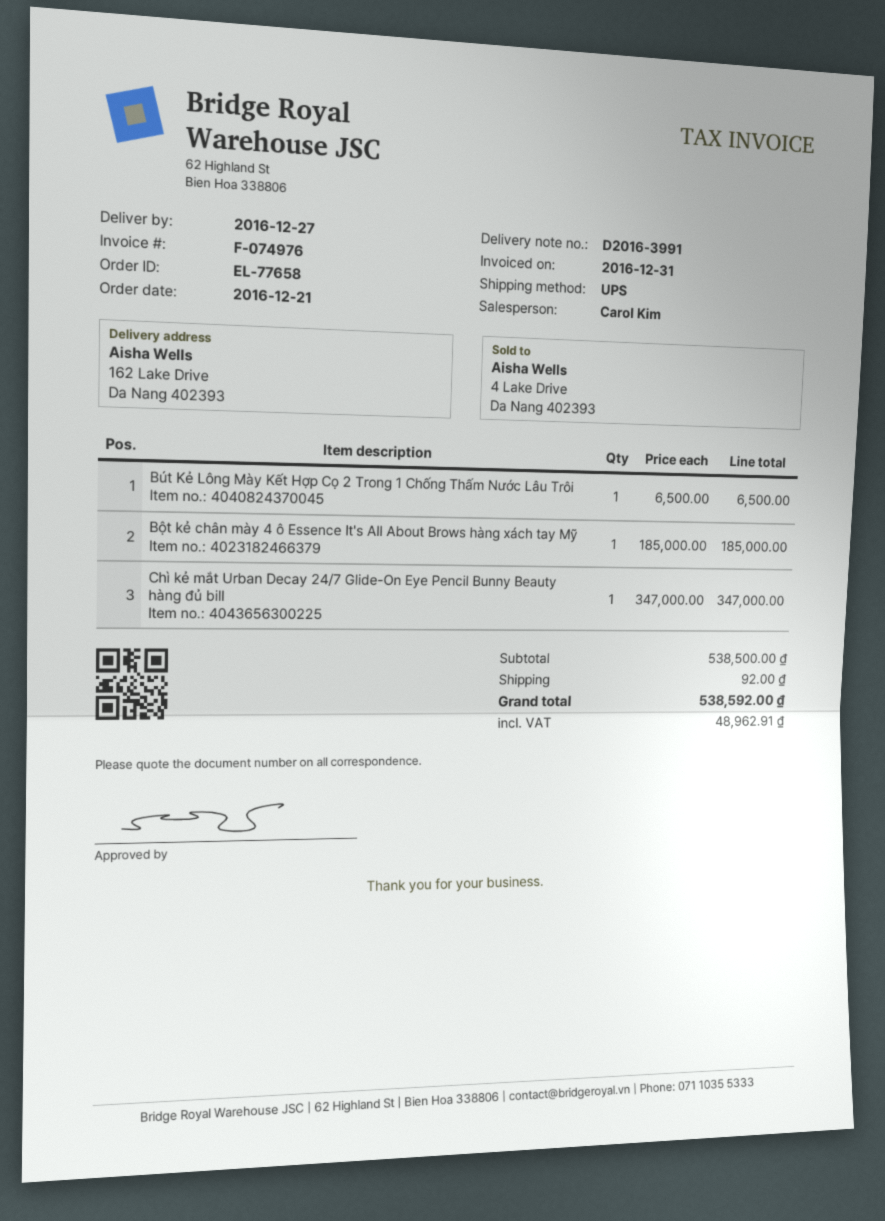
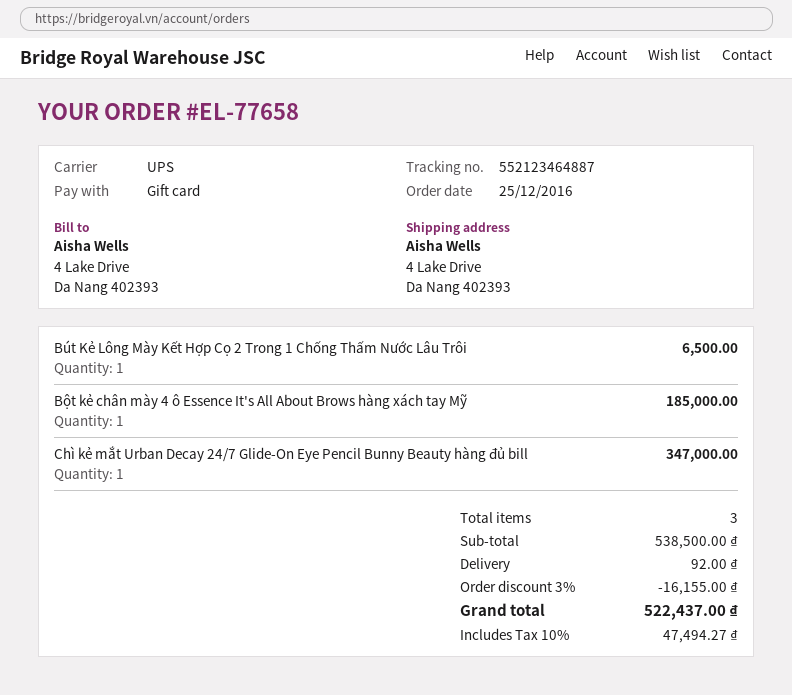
order date: 2016-12-21 -> 2016-12-25
ship to: 162 Lake Drive, Da Nang 402393 -> 4 Lake Drive, Da Nang 402393
discount: none -> 3% = 16155.00
tax: 48962.91 -> 47494.27
total: 538592.00 -> 522437.00

